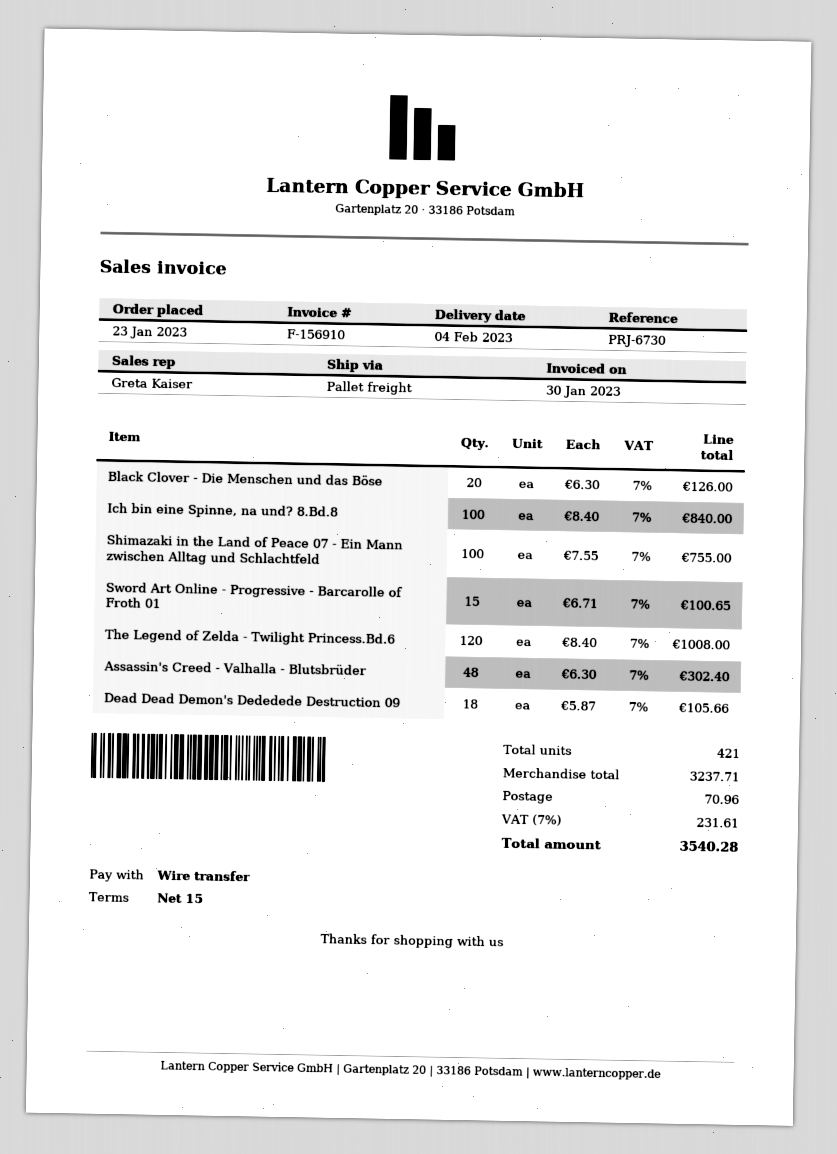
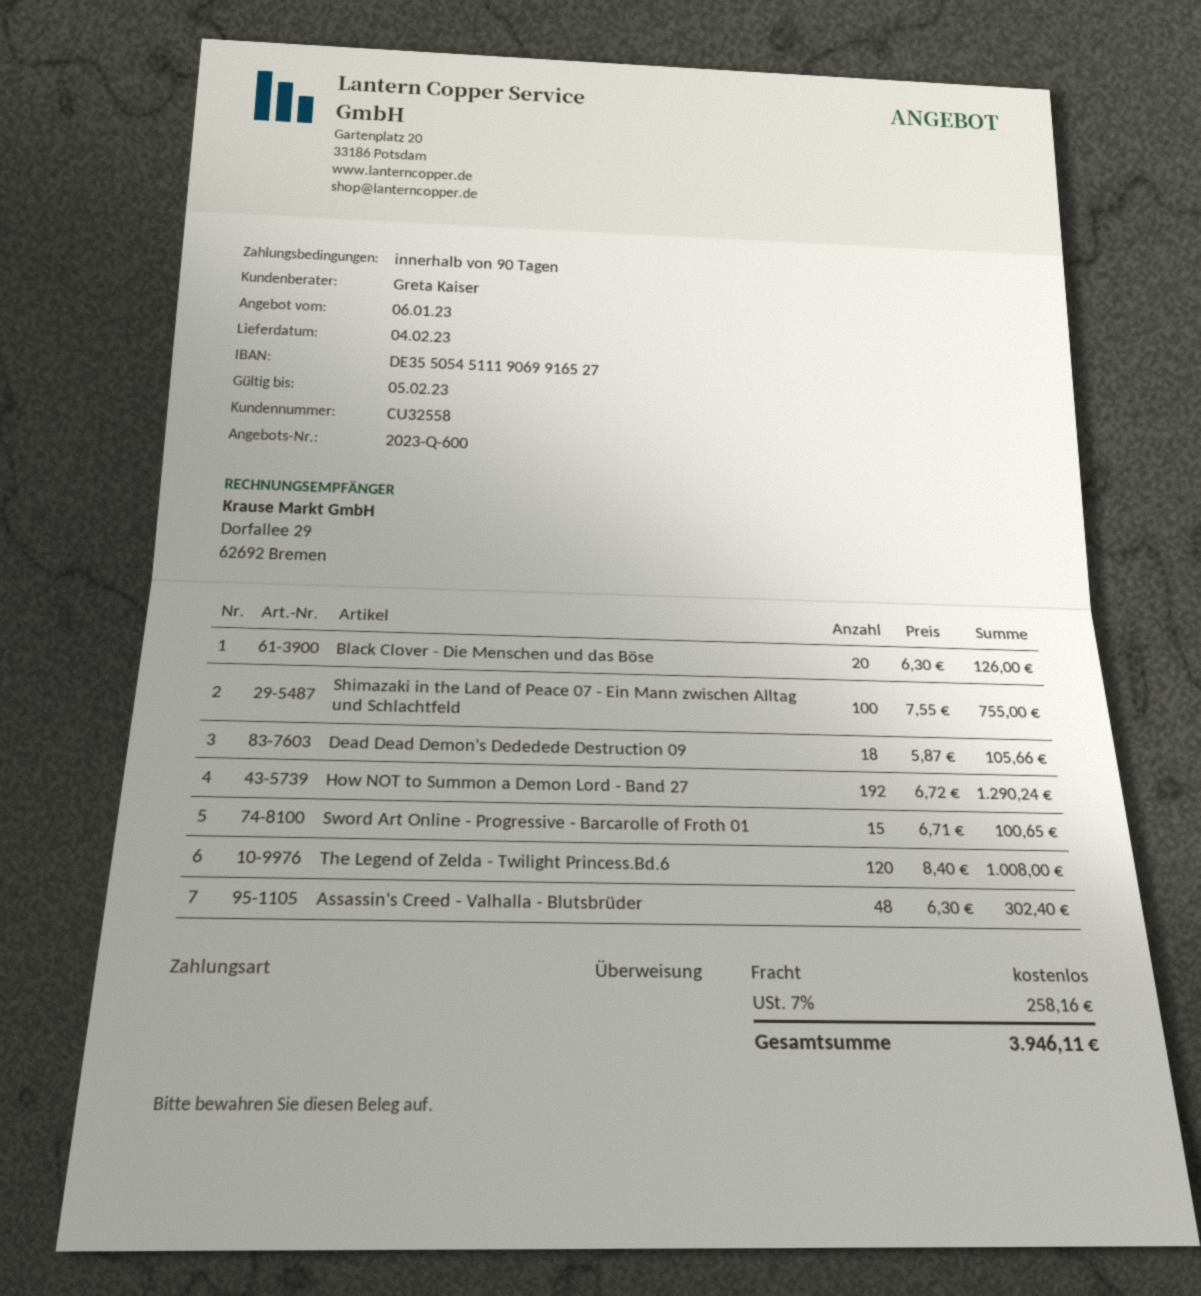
payment terms: 15 days -> 90 days
Ich bin eine Spinne, na und? 8.Bd.8: 100 x 8.40 = 840.00 -> none
How NOT to Summon a Demon Lord - Band 27: none -> 192 x 6.72 = 1290.24
shipping: 70.96 -> 0.00
tax: 7% = 231.61 -> 7% = 258.16
total: 3540.28 -> 3946.11

